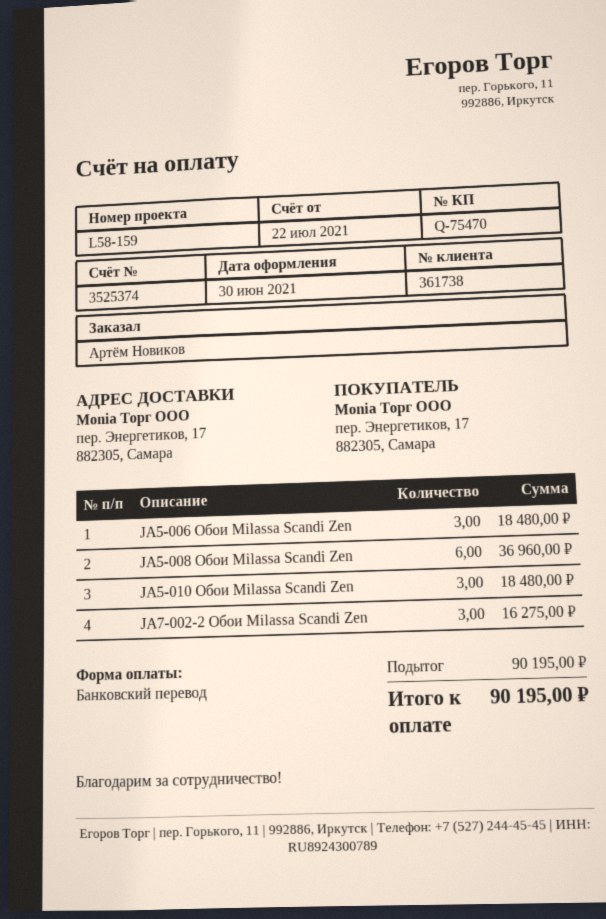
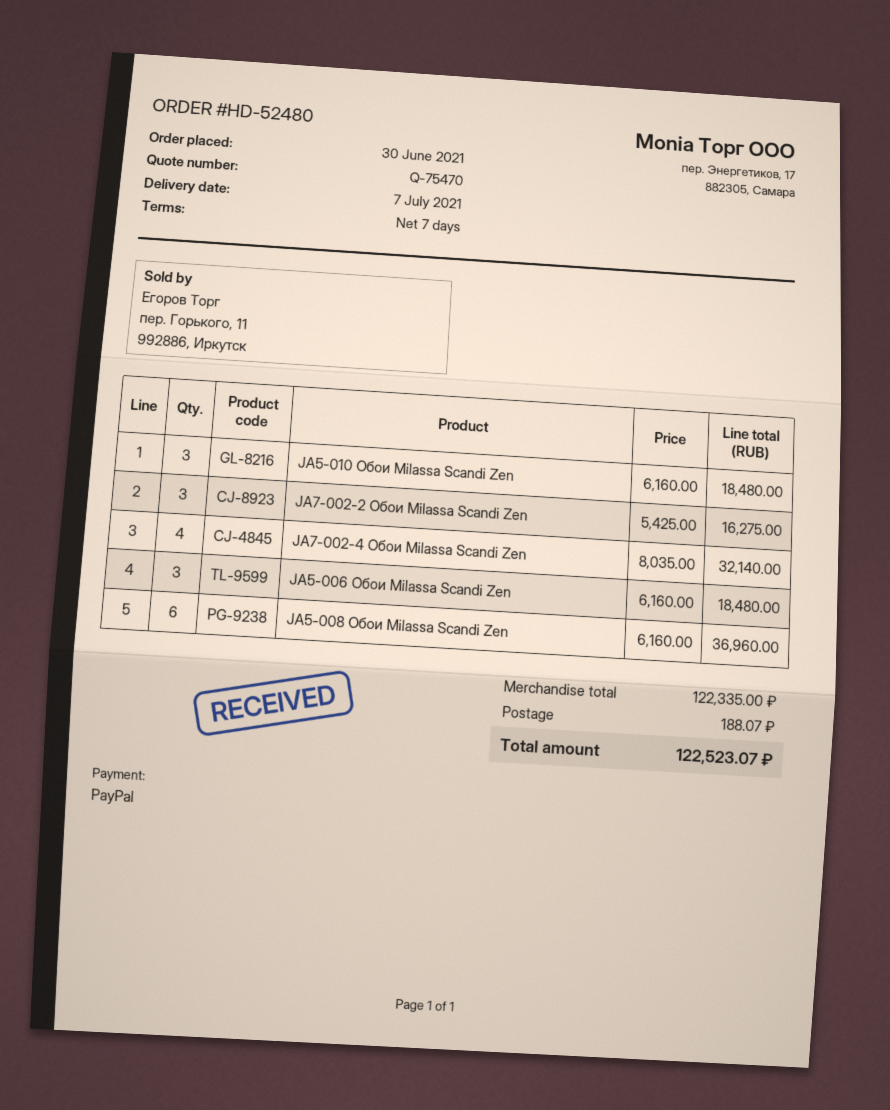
payment method: bank transfer -> PayPal
JA7-002-4 Обои Milassa Scandi Zen: none -> 4 for 32140.00
subtotal: 90195.00 -> 122335.00
shipping: none -> 188.07
total: 90195.00 -> 122523.07

